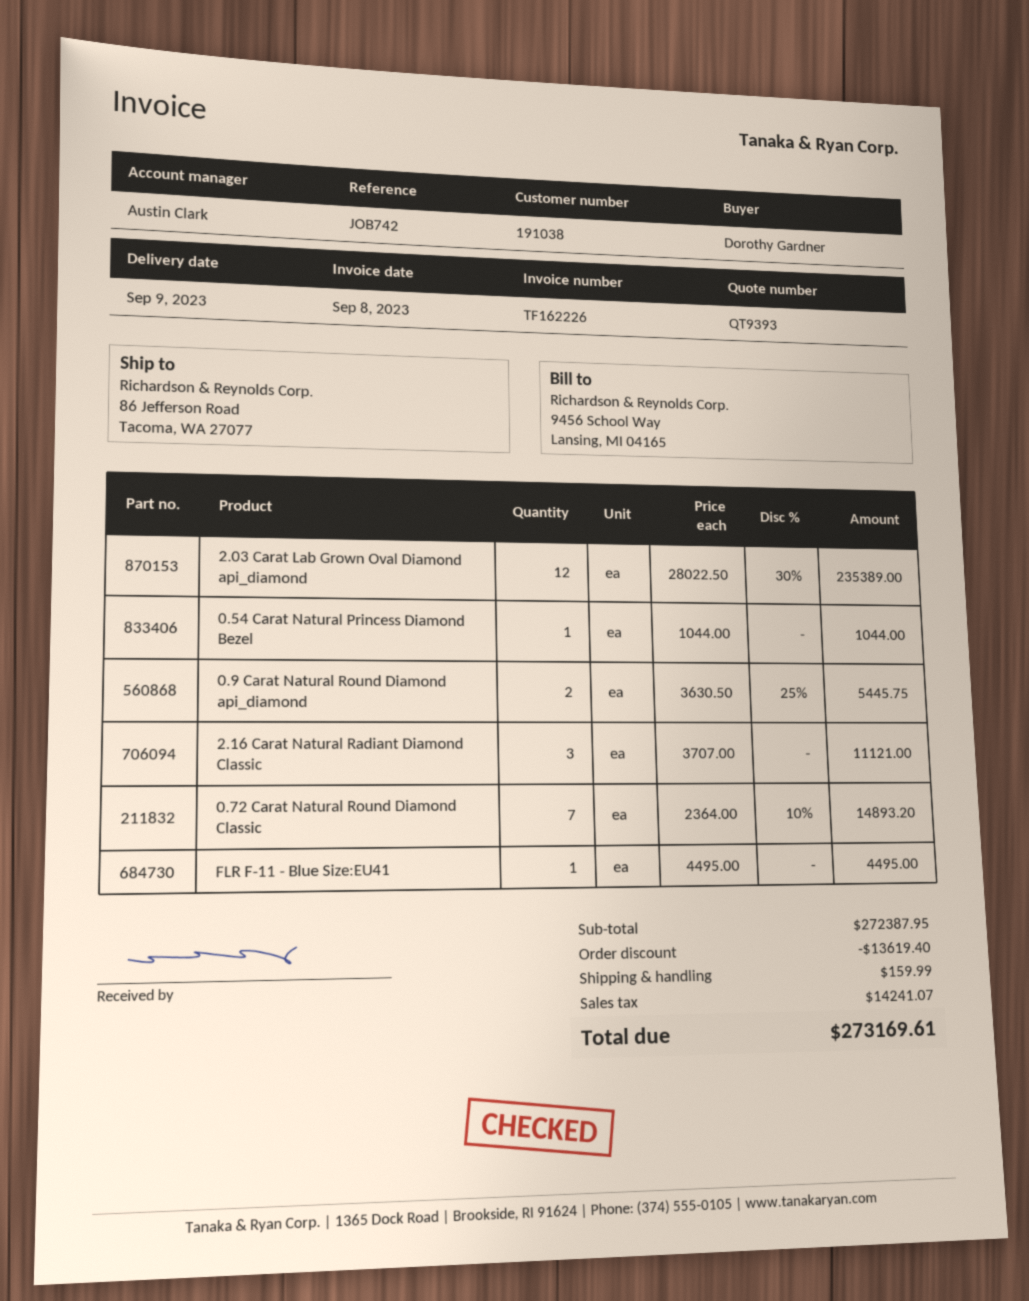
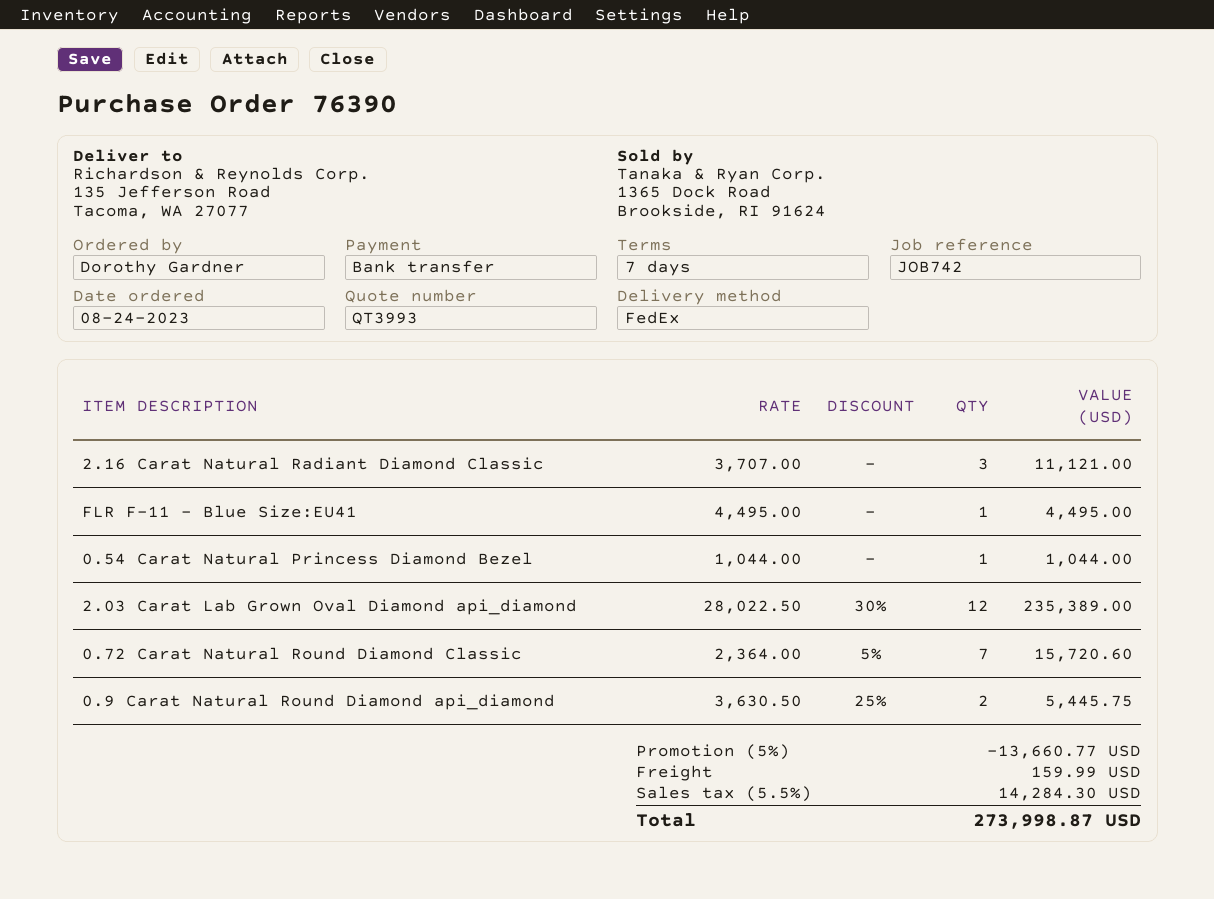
quote number: QT9393 -> QT3993
ship to: 86 Jefferson Road, Tacoma, WA 27077 -> 135 Jefferson Road, Tacoma, WA 27077
0.72 Carat Natural Round Diamond Classic: 7 x 2364.00 - 10% = 14893.20 -> 7 x 2364.00 - 5% = 15720.60
discount: 13619.40 -> 13660.77
tax: 14241.07 -> 14284.30
total: 273169.61 -> 273998.87

